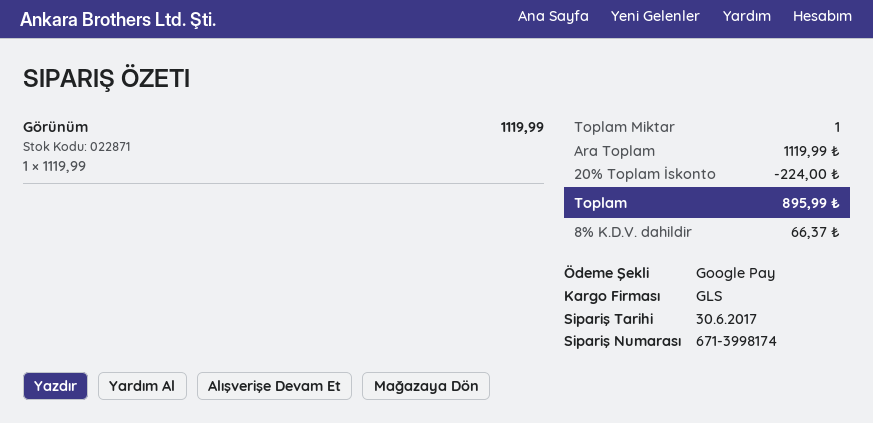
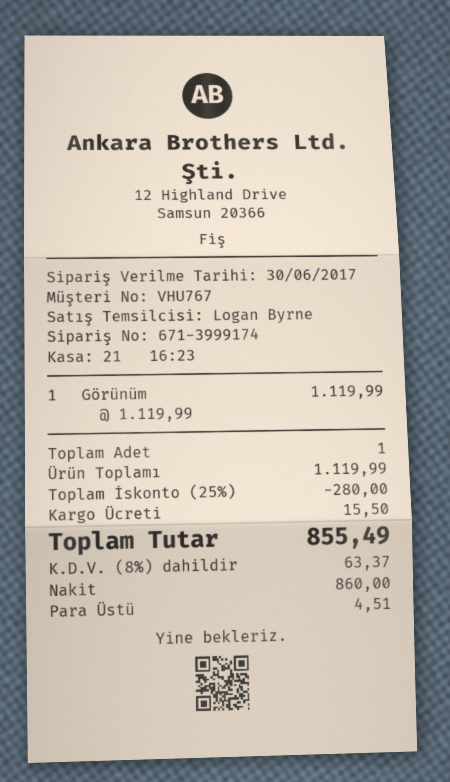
order number: 671-3998174 -> 671-3999174
payment method: Google Pay -> cash
discount: 20% = 224.00 -> 25% = 280.00
shipping: none -> 15.50
tax: 8% = 66.37 -> 8% = 63.37
total: 895.99 -> 855.49

